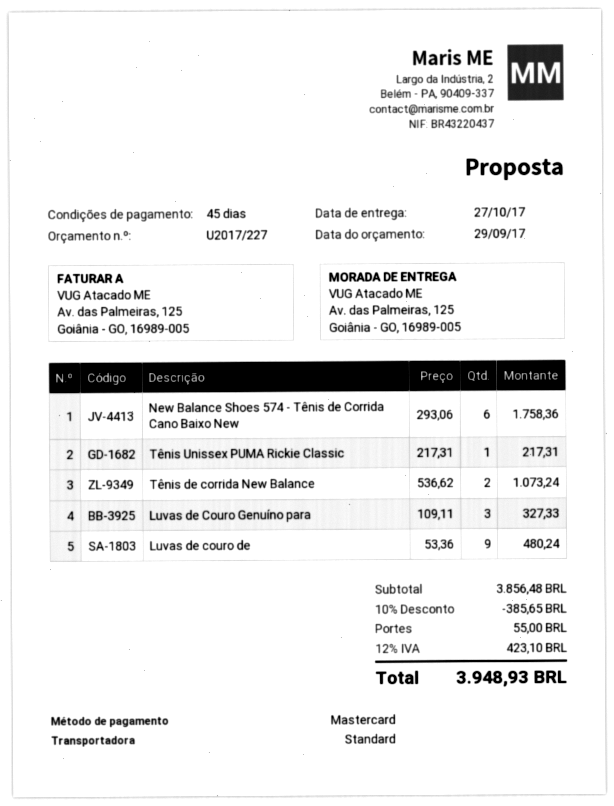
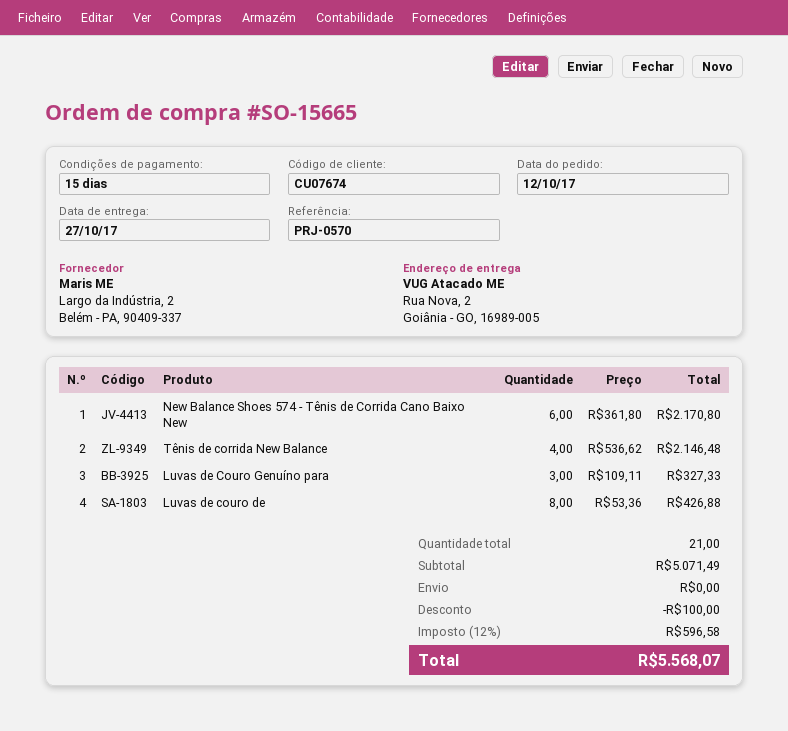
payment terms: 45 days -> 15 days
ship to: Av. das Palmeiras, 125, Goiânia - GO, 16989-005 -> Rua Nova, 2, Goiânia - GO, 16989-005
New Balance Shoes 574 - Tênis de Corrida Cano Baixo New: 6 x 293.06 = 1758.36 -> 6 x 361.80 = 2170.80
Tênis Unissex PUMA Rickie Classic: 1 x 217.31 = 217.31 -> none
Tênis de corrida New Balance: 2 x 536.62 = 1073.24 -> 4 x 536.62 = 2146.48
Luvas de couro de: 9 x 53.36 = 480.24 -> 8 x 53.36 = 426.88
subtotal: 3856.48 -> 5071.49
discount: 385.65 -> 100.00
shipping: 55.00 -> 0.00
tax: 12% = 423.10 -> 12% = 596.58
total: 3948.93 -> 5568.07

